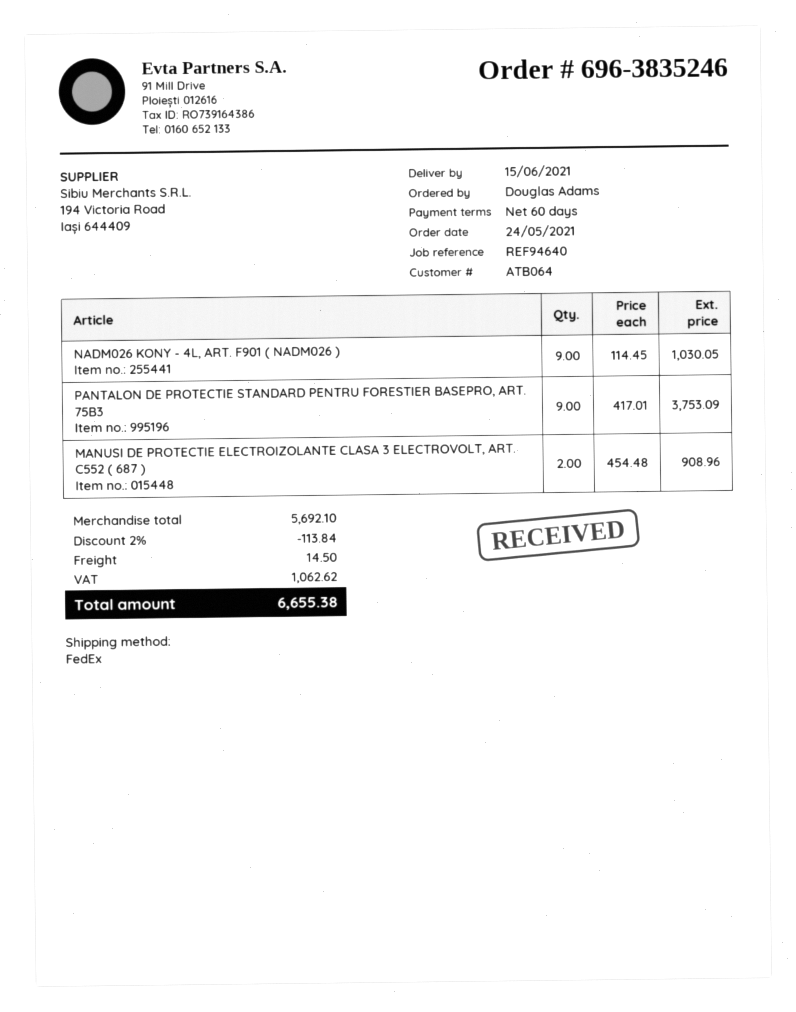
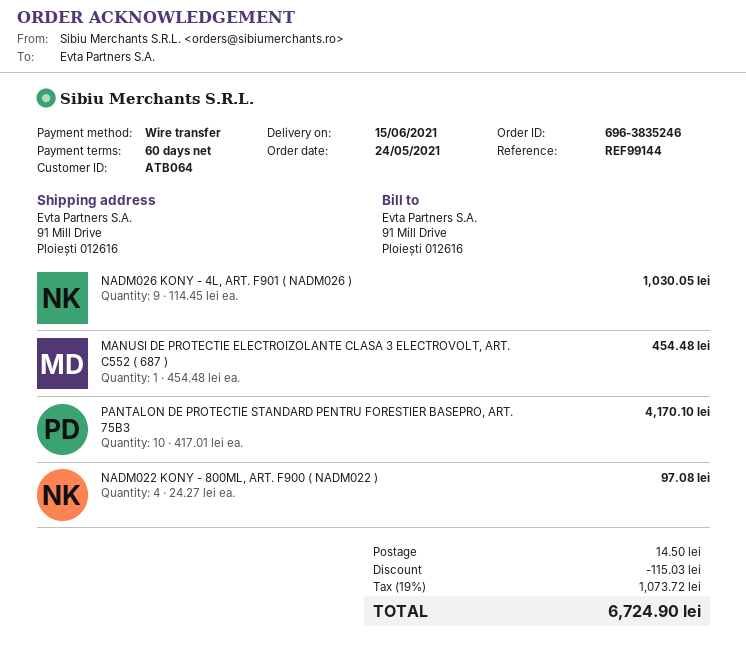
reference: REF94640 -> REF99144
PANTALON DE PROTECTIE STANDARD PENTRU FORESTIER BASEPRO, ART. 75B3: 9 x 417.01 = 3753.09 -> 10 x 417.01 = 4170.10
MANUSI DE PROTECTIE ELECTROIZOLANTE CLASA 3 ELECTROVOLT, ART. C552 ( 687 ): 2 x 454.48 = 908.96 -> 1 x 454.48 = 454.48
NADM022 KONY - 800ML, ART. F900 ( NADM022 ): none -> 4 x 24.27 = 97.08
discount: 113.84 -> 115.03
tax: 1062.62 -> 1073.72
total: 6655.38 -> 6724.90

